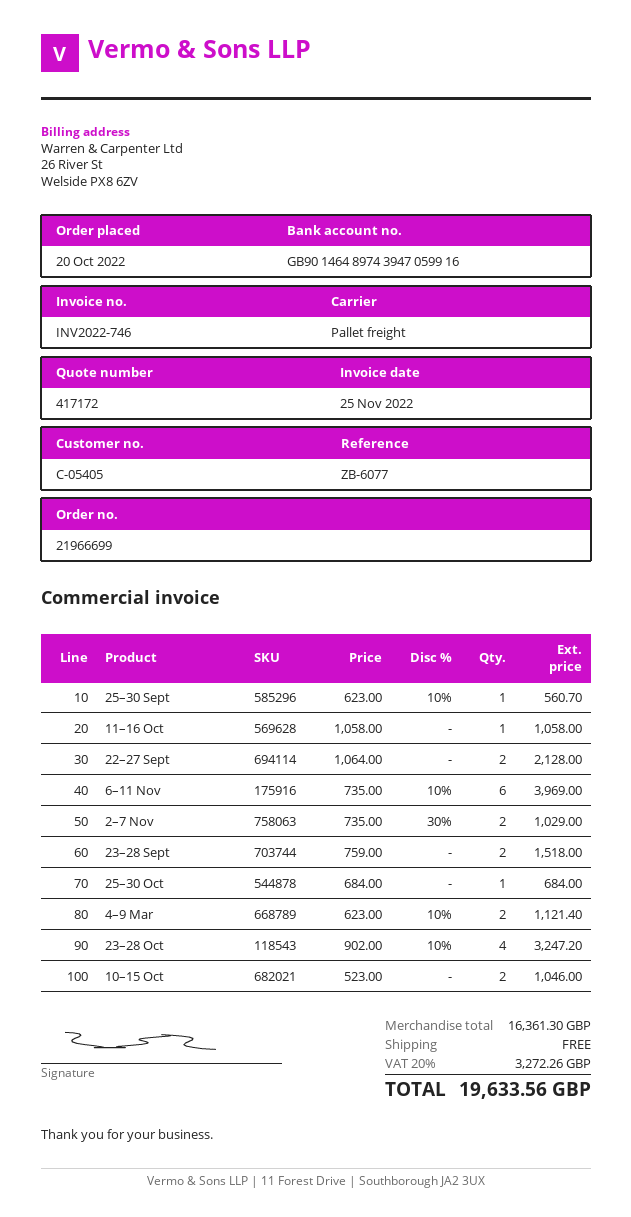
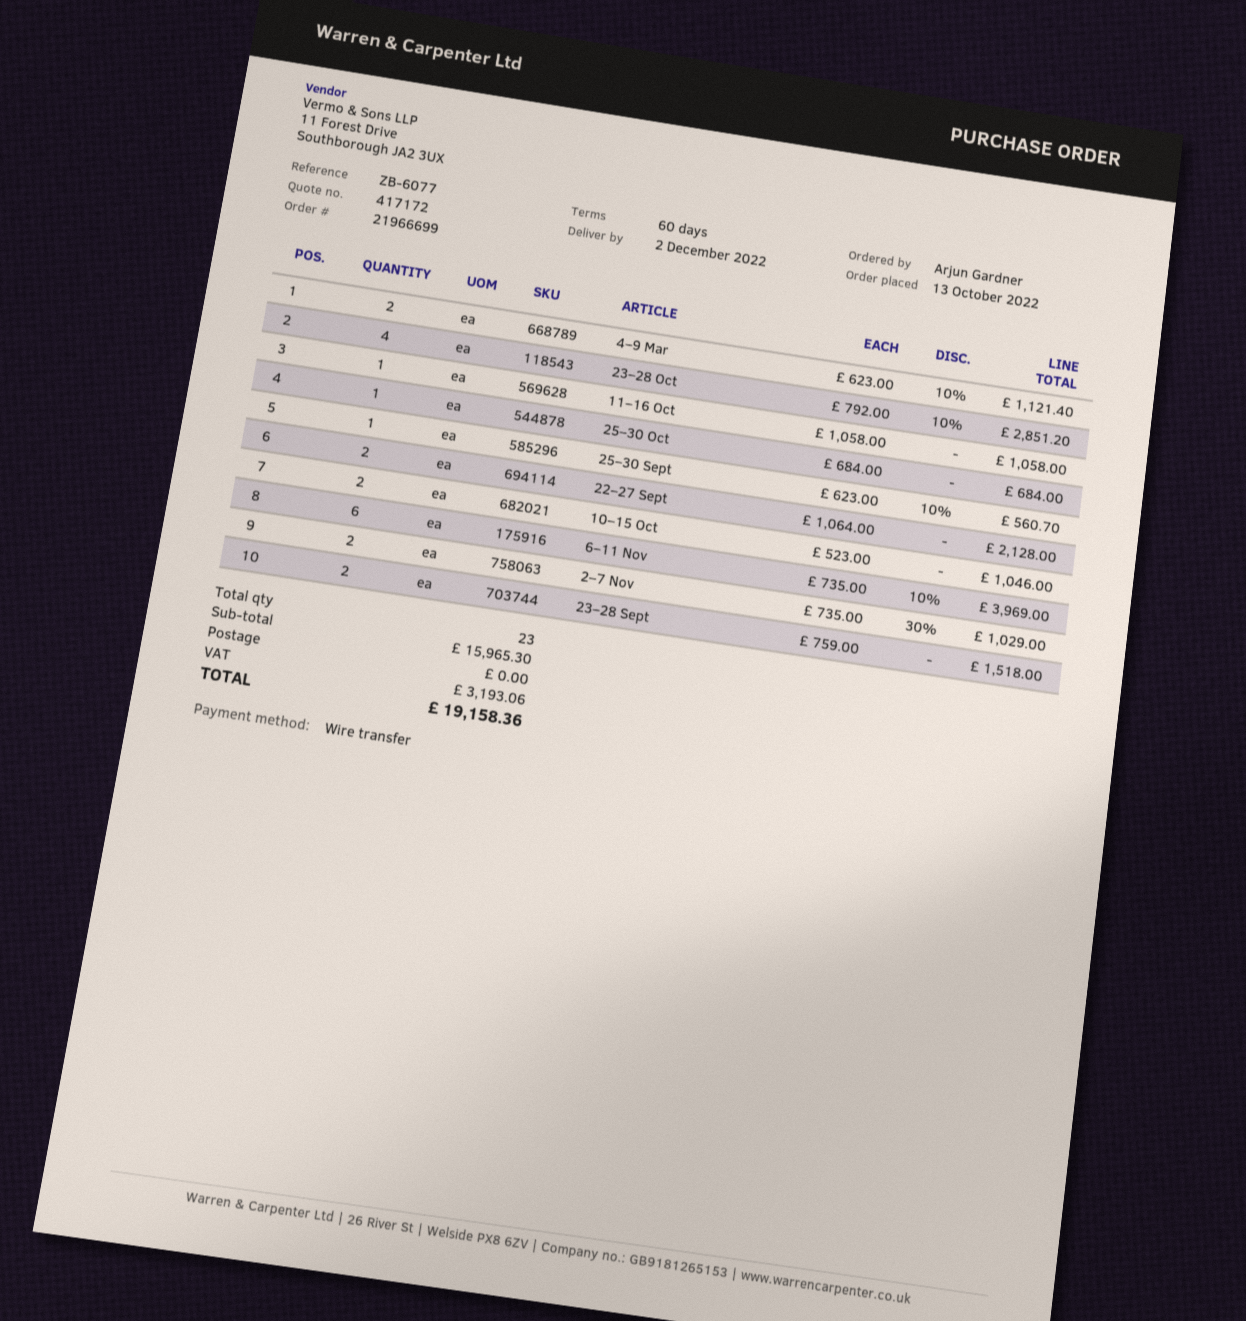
order date: 2022-10-20 -> 2022-10-13
23–28 Oct: 4 x 902.00 - 10% = 3247.20 -> 4 x 792.00 - 10% = 2851.20
subtotal: 16361.30 -> 15965.30
tax: 3272.26 -> 3193.06
total: 19633.56 -> 19158.36

